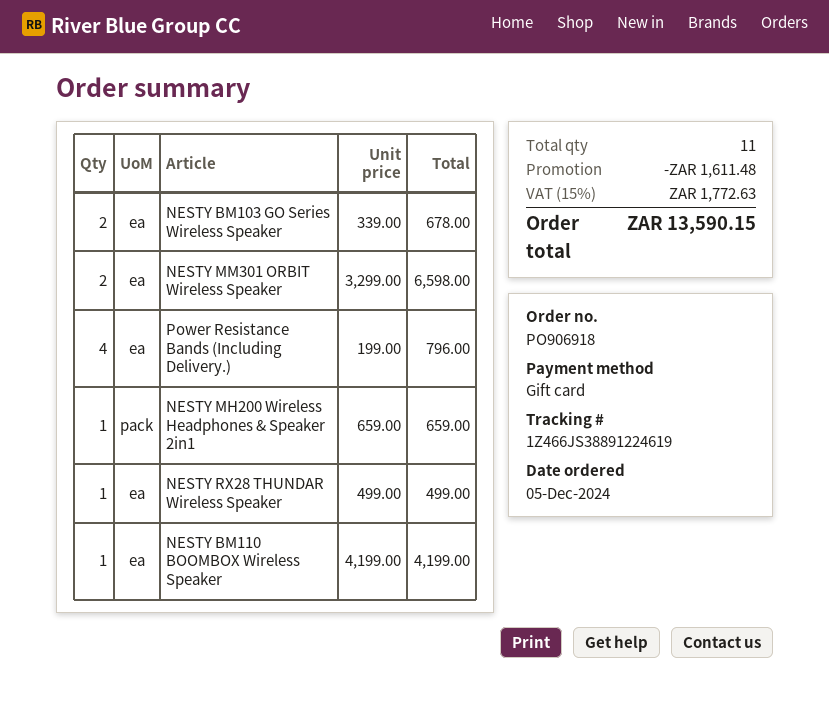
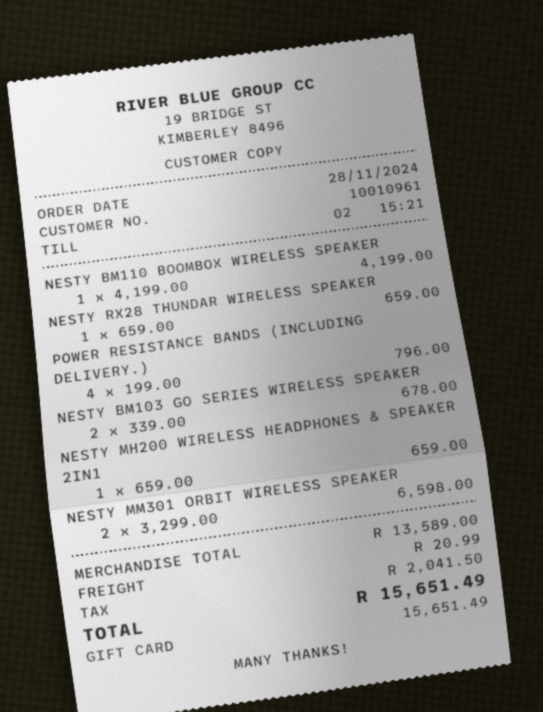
order date: 2024-12-05 -> 2024-11-28
NESTY RX28 THUNDAR Wireless Speaker: 1 x 499.00 = 499.00 -> 1 x 659.00 = 659.00
discount: 1611.48 -> none
shipping: none -> 20.99
tax: 1772.63 -> 2041.50
total: 13590.15 -> 15651.49

